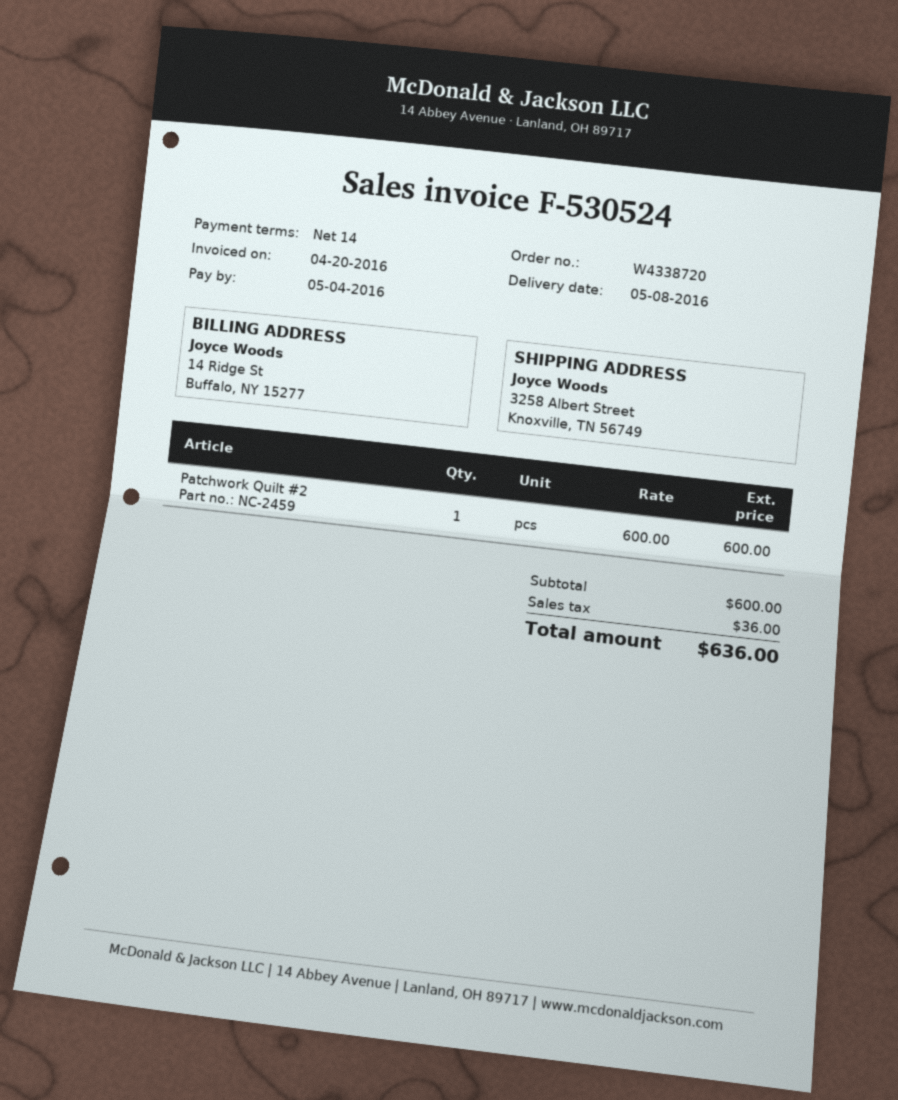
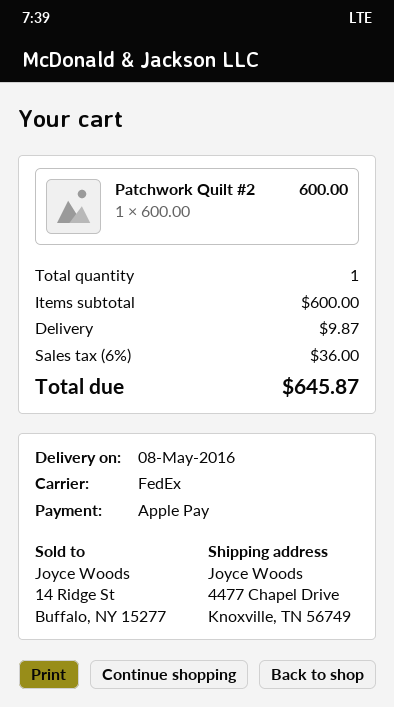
ship to: 3258 Albert Street, Knoxville, TN 56749 -> 4477 Chapel Drive, Knoxville, TN 56749
shipping: none -> 9.87
total: 636.00 -> 645.87

